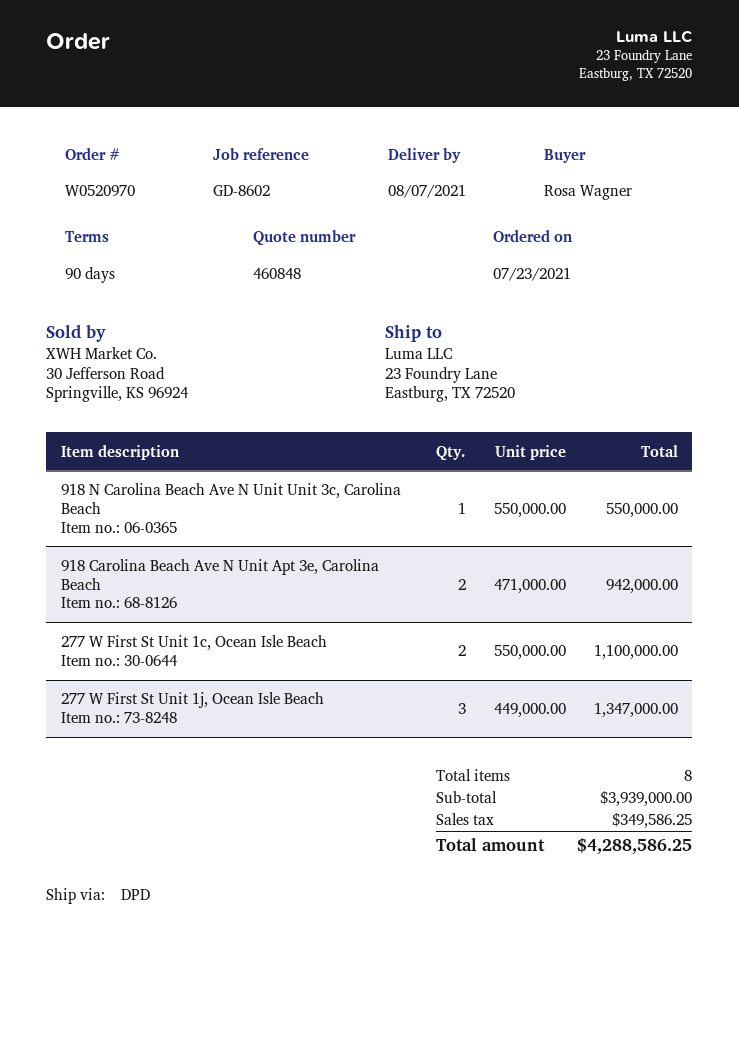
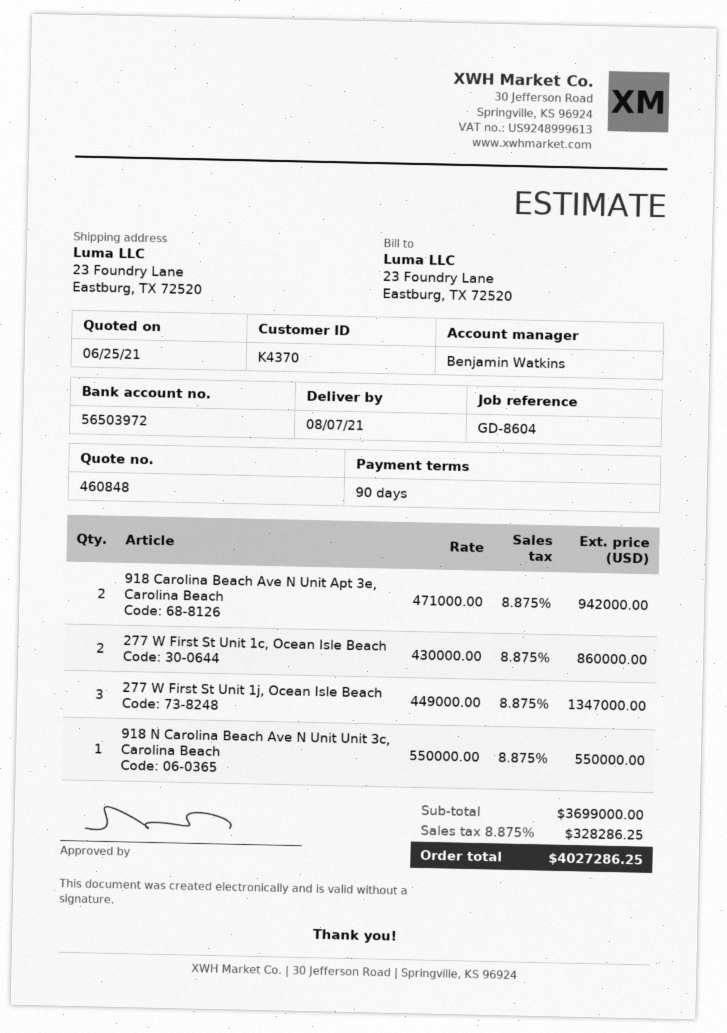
reference: GD-8602 -> GD-8604
277 W First St Unit 1c, Ocean Isle Beach: 2 x 550000.00 = 1100000.00 -> 2 x 430000.00 = 860000.00
subtotal: 3939000.00 -> 3699000.00
tax: 349586.25 -> 328286.25
total: 4288586.25 -> 4027286.25

